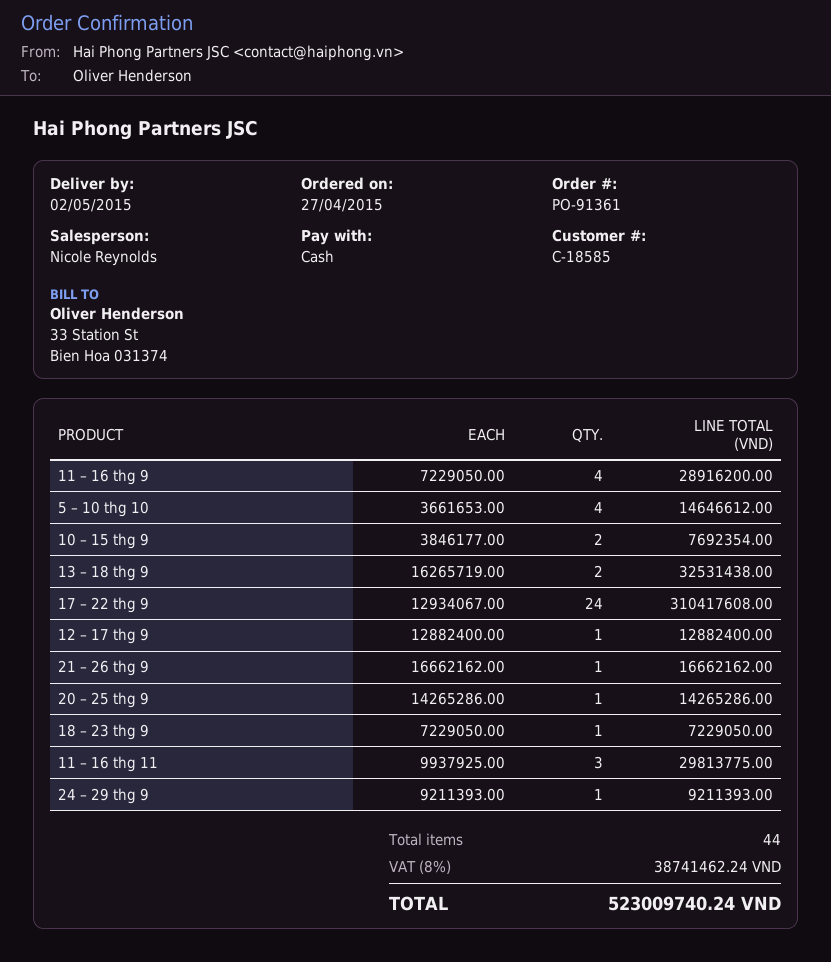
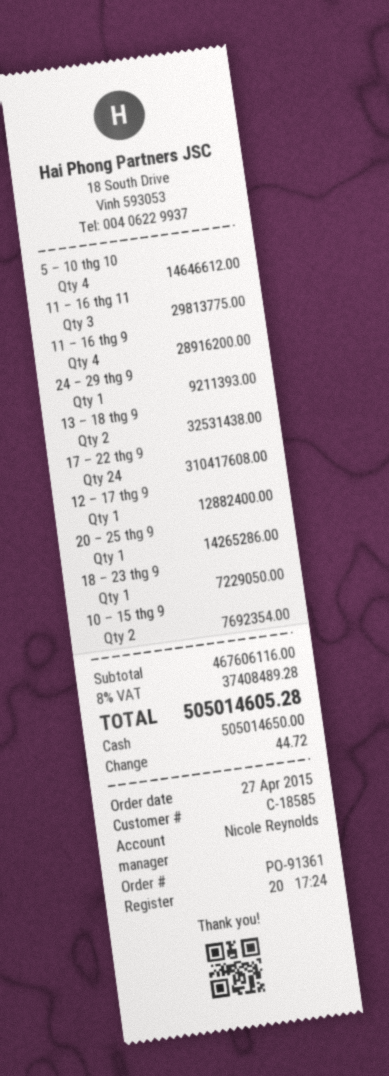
21 – 26 thg 9: 1 for 16662162.00 -> none
tax: 8% = 38741462.24 -> 8% = 37408489.28
total: 523009740.24 -> 505014605.28

